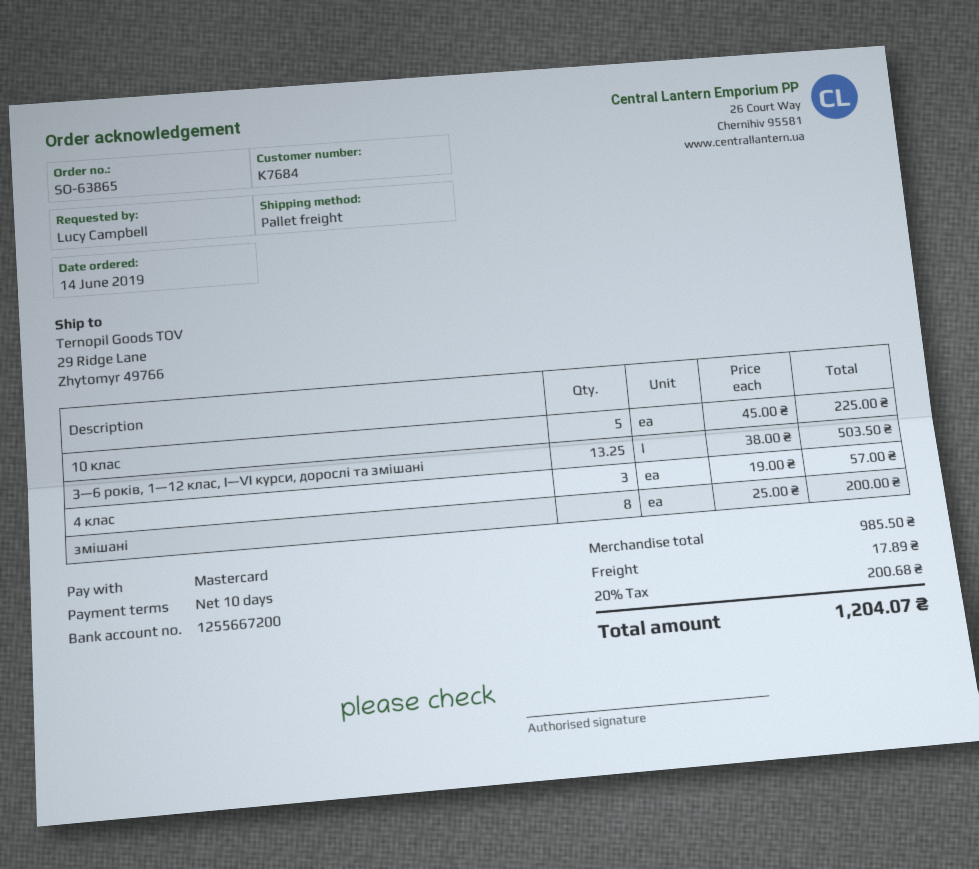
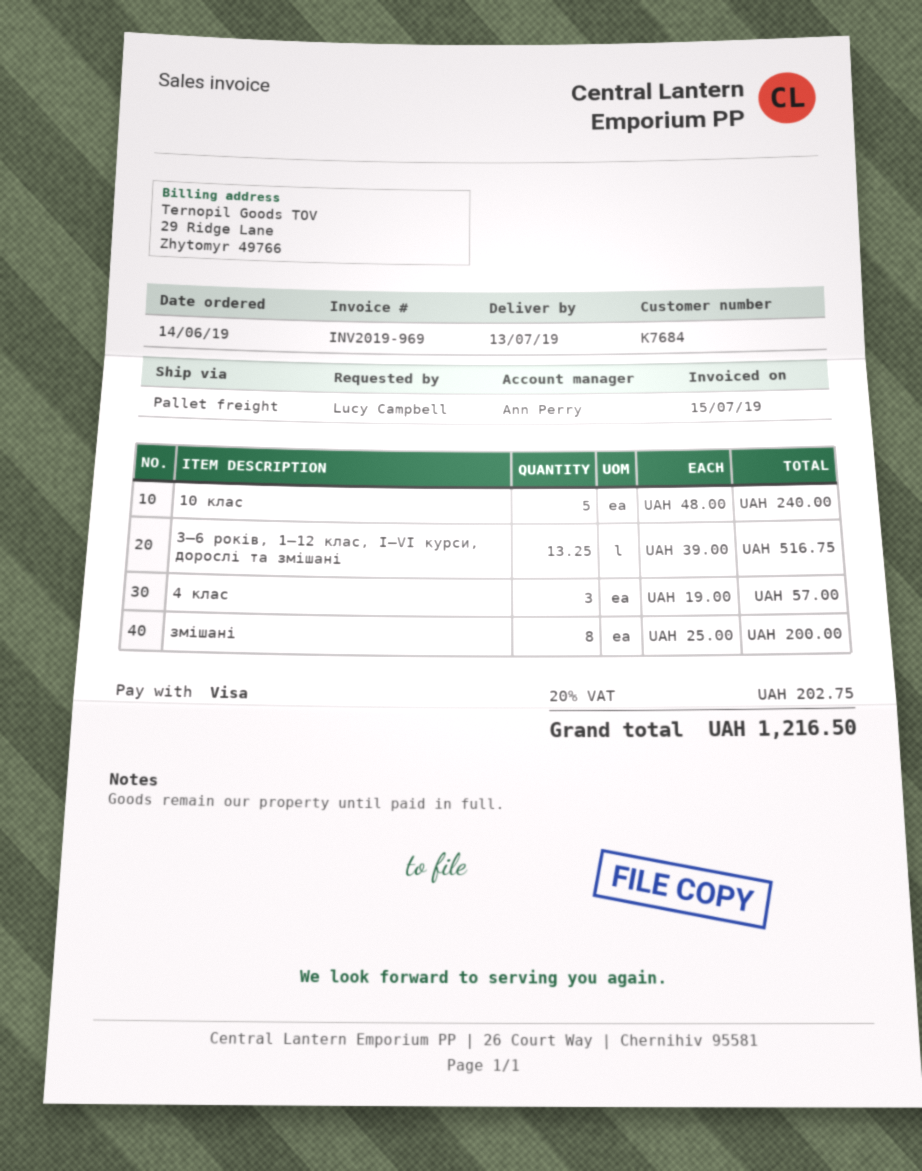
payment method: Mastercard -> Visa
10 клас: 5 x 45.00 = 225.00 -> 5 x 48.00 = 240.00
3—6 років, 1—12 клас, I—VI курси, дорослі та змішані: 13.25 x 38.00 = 503.50 -> 13.25 x 39.00 = 516.75
shipping: 17.89 -> none
tax: 20% = 200.68 -> 20% = 202.75
total: 1204.07 -> 1216.50

